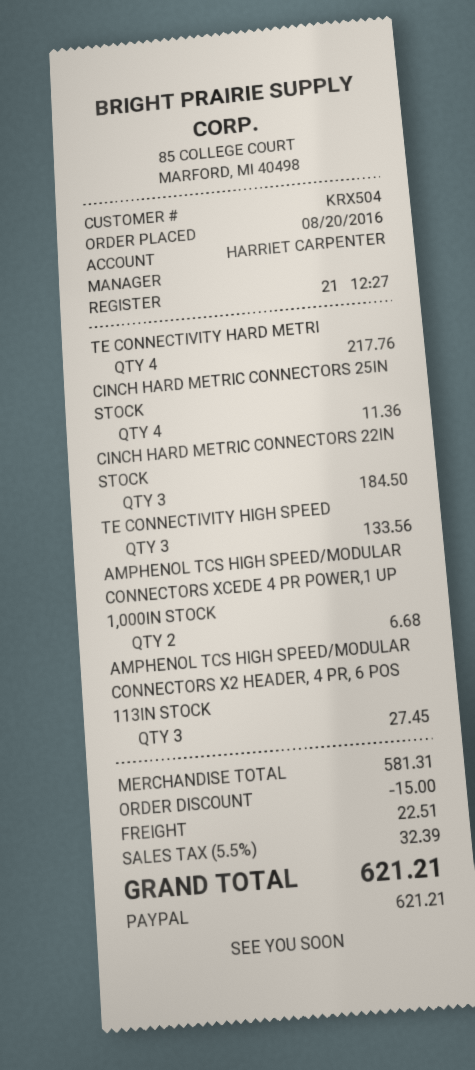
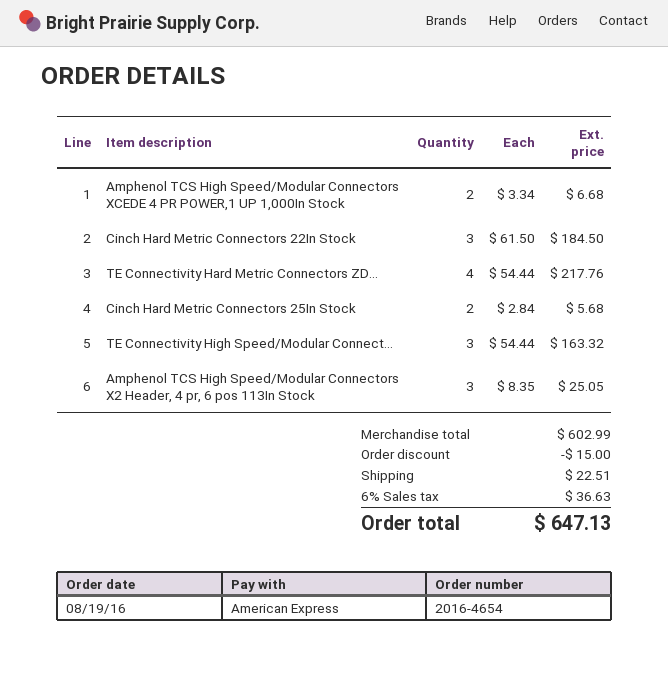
order date: 2016-08-20 -> 2016-08-19
payment method: PayPal -> American Express
CINCH HARD METRIC CONNECTORS 25IN STOCK: 4 for 11.36 -> 2 for 5.68
TE CONNECTIVITY HIGH SPEED: 3 for 133.56 -> 3 for 163.32
AMPHENOL TCS HIGH SPEED/MODULAR CONNECTORS X2 HEADER, 4 PR, 6 POS 113IN STOCK: 3 for 27.45 -> 3 for 25.05
subtotal: 581.31 -> 602.99
tax: 5.5% = 32.39 -> 6% = 36.63
total: 621.21 -> 647.13

